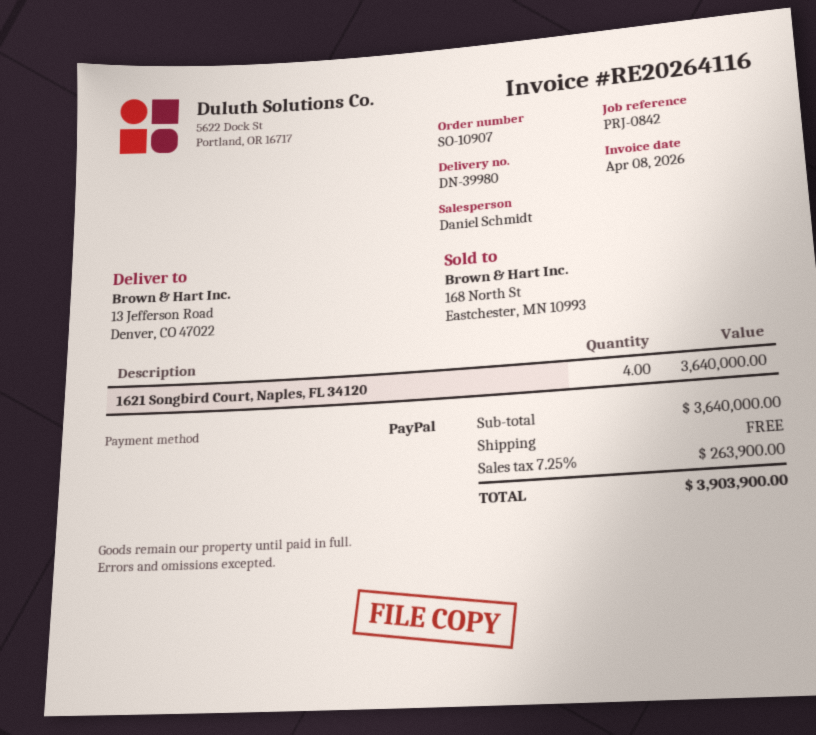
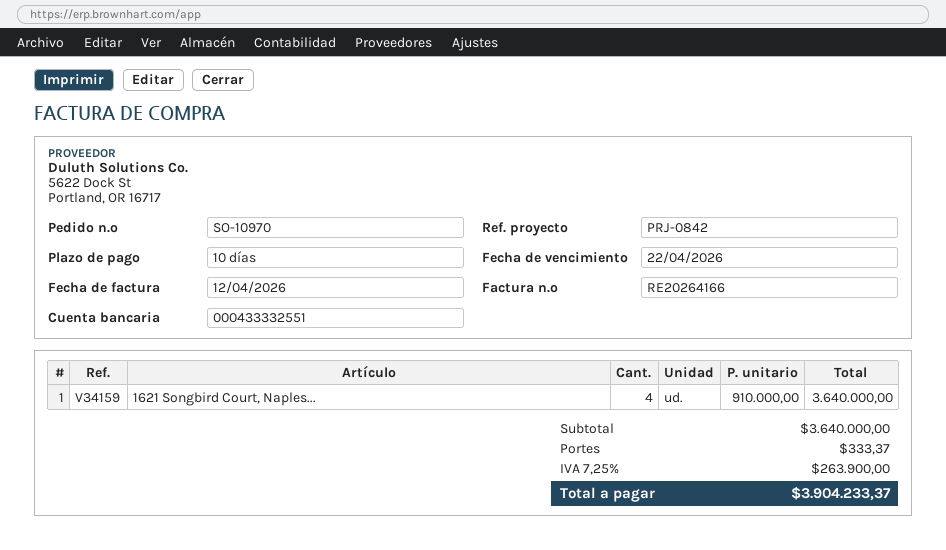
order number: SO-10907 -> SO-10970
invoice number: RE20264116 -> RE20264166
invoice date: 2026-04-08 -> 2026-04-12
shipping: 0.00 -> 333.37
total: 3903900.00 -> 3904233.37

